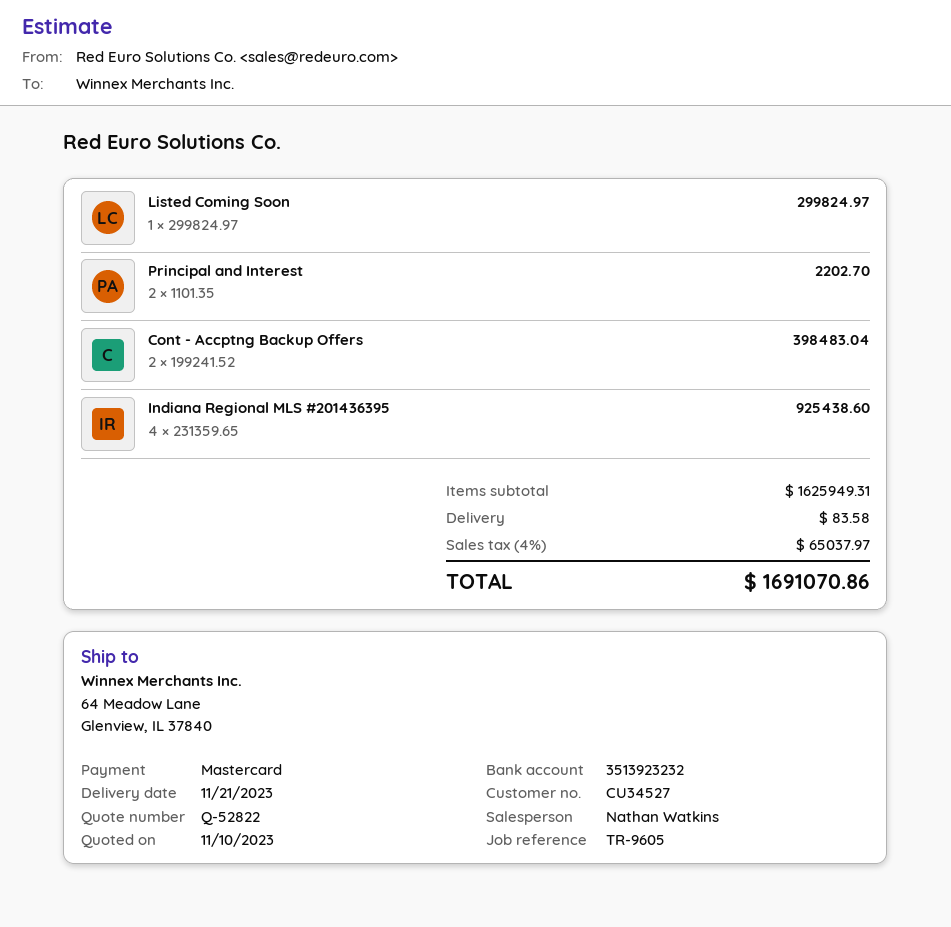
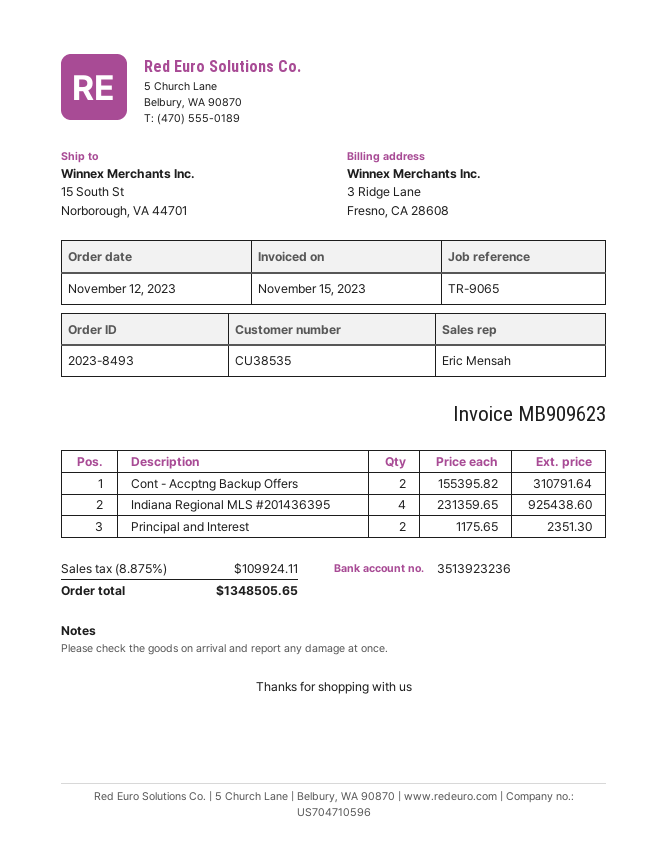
customer number: CU34527 -> CU38535
reference: TR-9605 -> TR-9065
sales rep: Nathan Watkins -> Eric Mensah
bank account: 3513923232 -> 3513923236
ship to: 64 Meadow Lane, Glenview, IL 37840 -> 15 South St, Norborough, VA 44701
Listed Coming Soon: 1 x 299824.97 = 299824.97 -> none
Principal and Interest: 2 x 1101.35 = 2202.70 -> 2 x 1175.65 = 2351.30
Cont - Accptng Backup Offers: 2 x 199241.52 = 398483.04 -> 2 x 155395.82 = 310791.64
shipping: 83.58 -> none
tax: 4% = 65037.97 -> 8.875% = 109924.11
total: 1691070.86 -> 1348505.65

